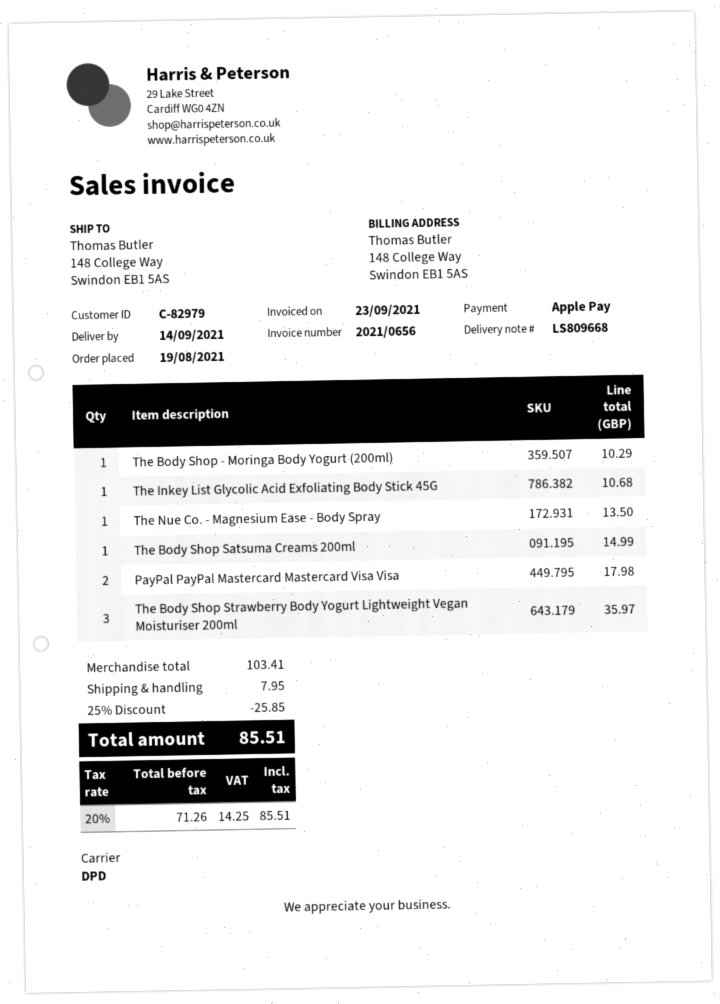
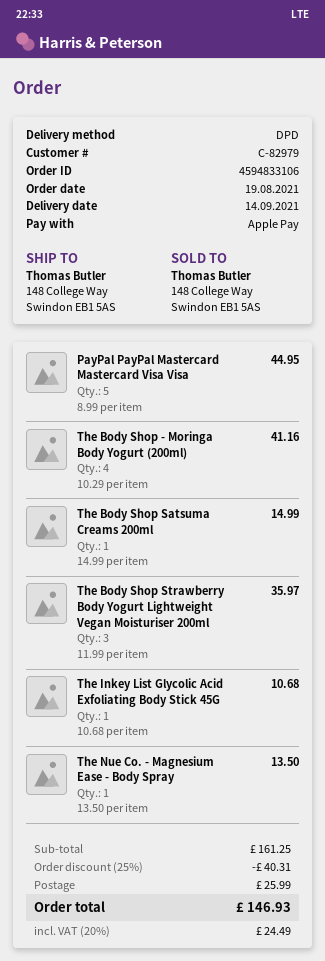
The Body Shop - Moringa Body Yogurt (200ml): 1 for 10.29 -> 4 for 41.16
PayPal PayPal Mastercard Mastercard Visa Visa: 2 for 17.98 -> 5 for 44.95
subtotal: 103.41 -> 161.25
discount: 25% = 25.85 -> 25% = 40.31
shipping: 7.95 -> 25.99
tax: 20% = 14.25 -> 20% = 24.49
total: 85.51 -> 146.93

